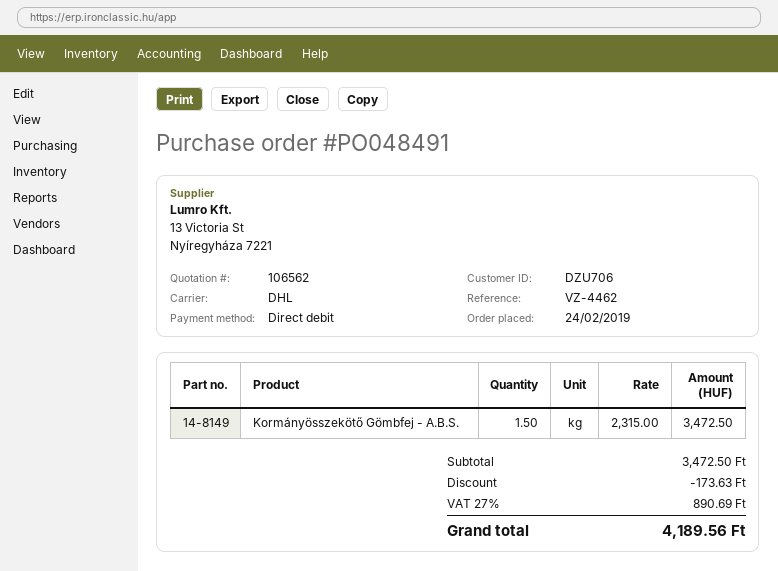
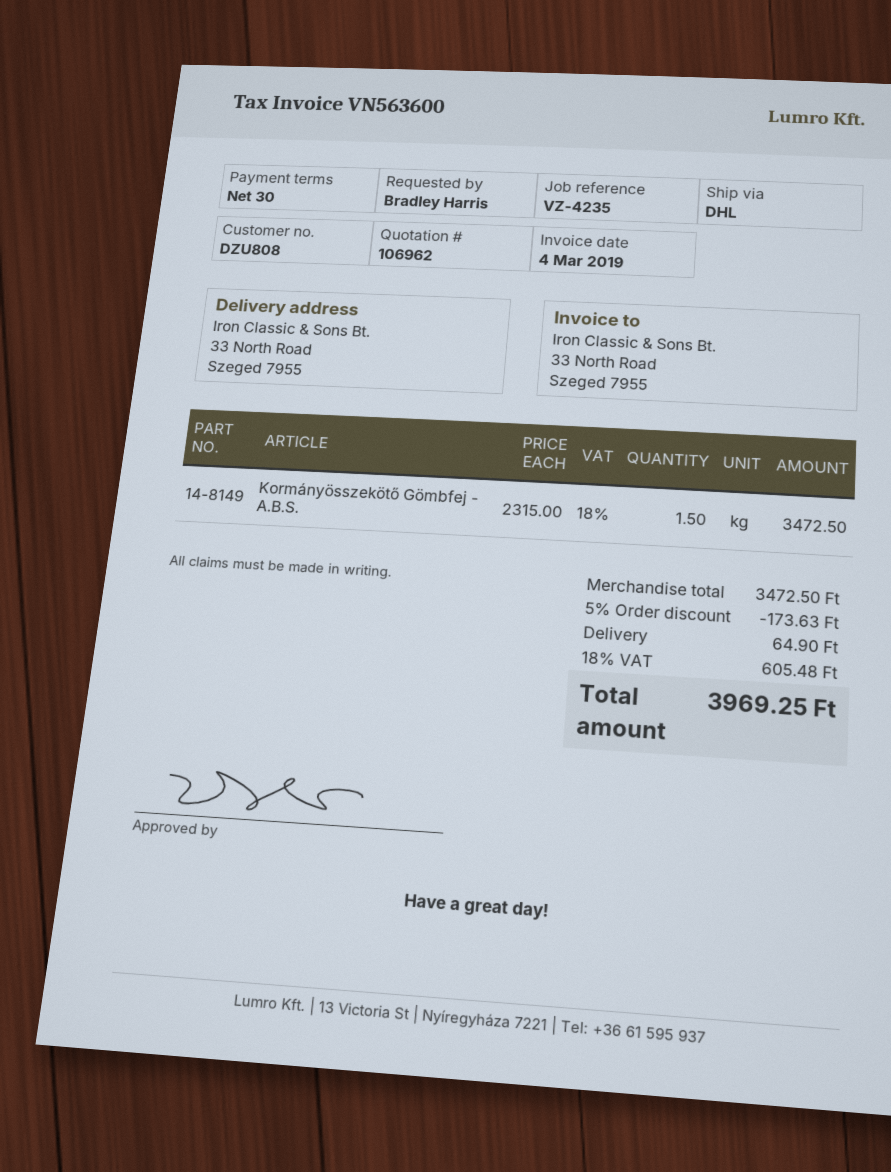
quote number: 106562 -> 106962
customer number: DZU706 -> DZU808
reference: VZ-4462 -> VZ-4235
shipping: none -> 64.90
tax: 27% = 890.69 -> 18% = 605.48
total: 4189.56 -> 3969.25

